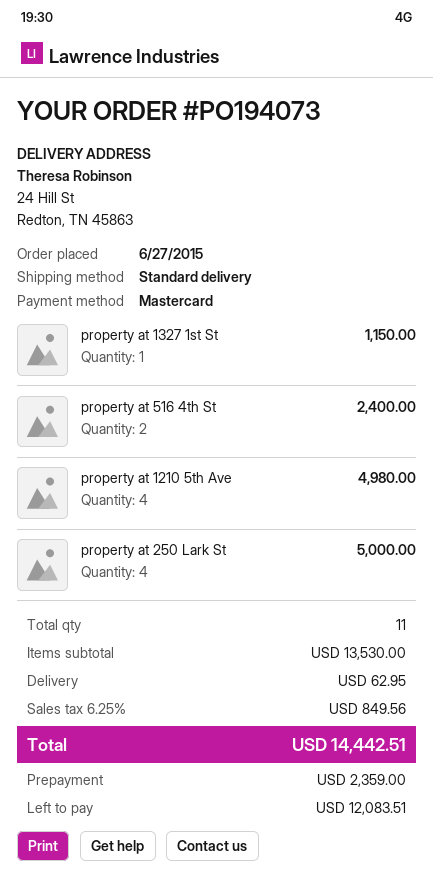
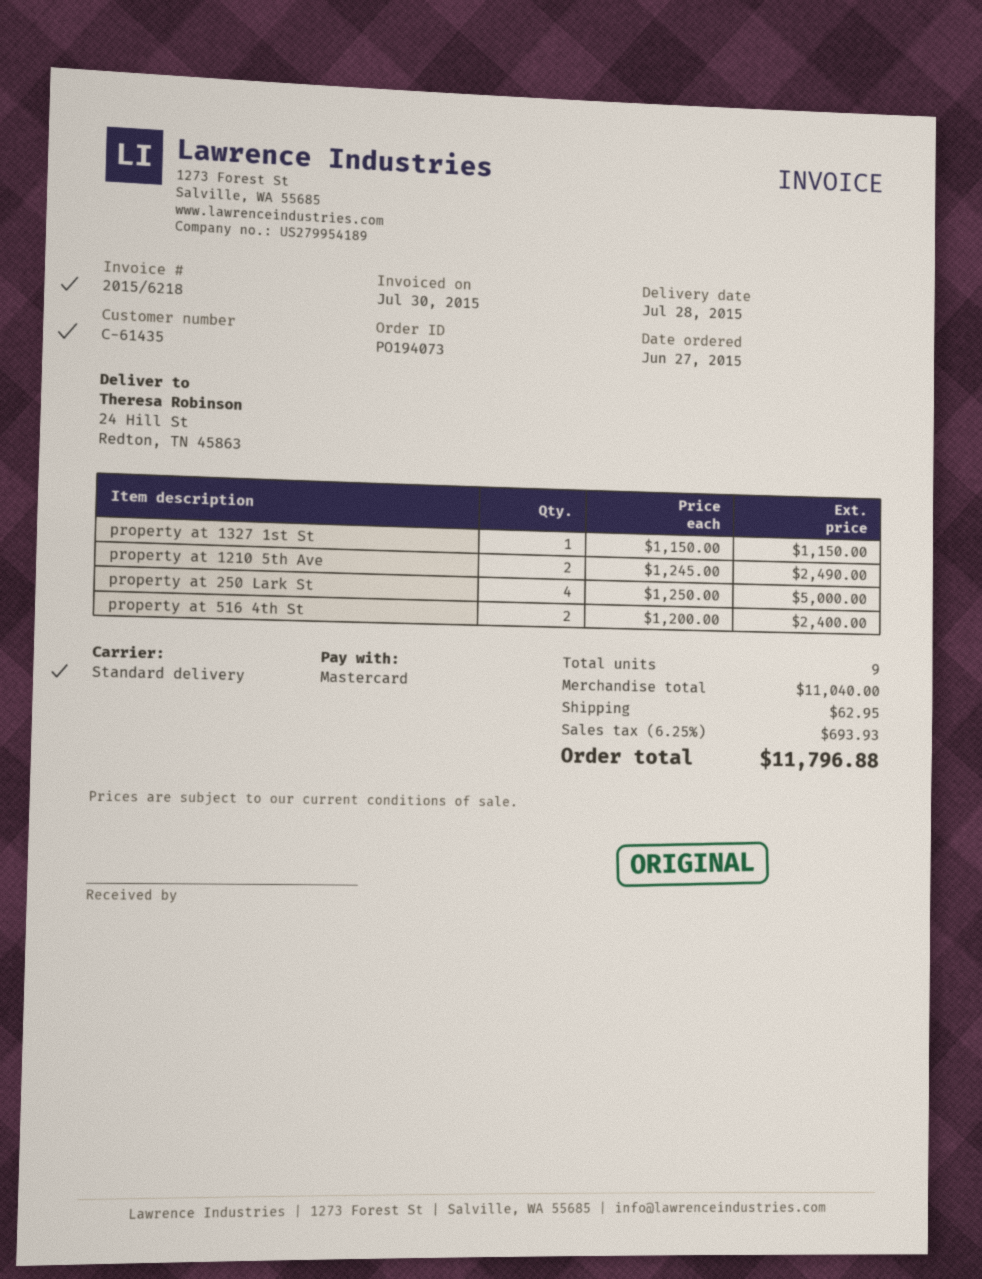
property at 1210 5th Ave: 4 for 4980.00 -> 2 for 2490.00
total quantity: 11 -> 9
subtotal: 13530.00 -> 11040.00
tax: 6.25% = 849.56 -> 6.25% = 693.93
total: 14442.51 -> 11796.88

